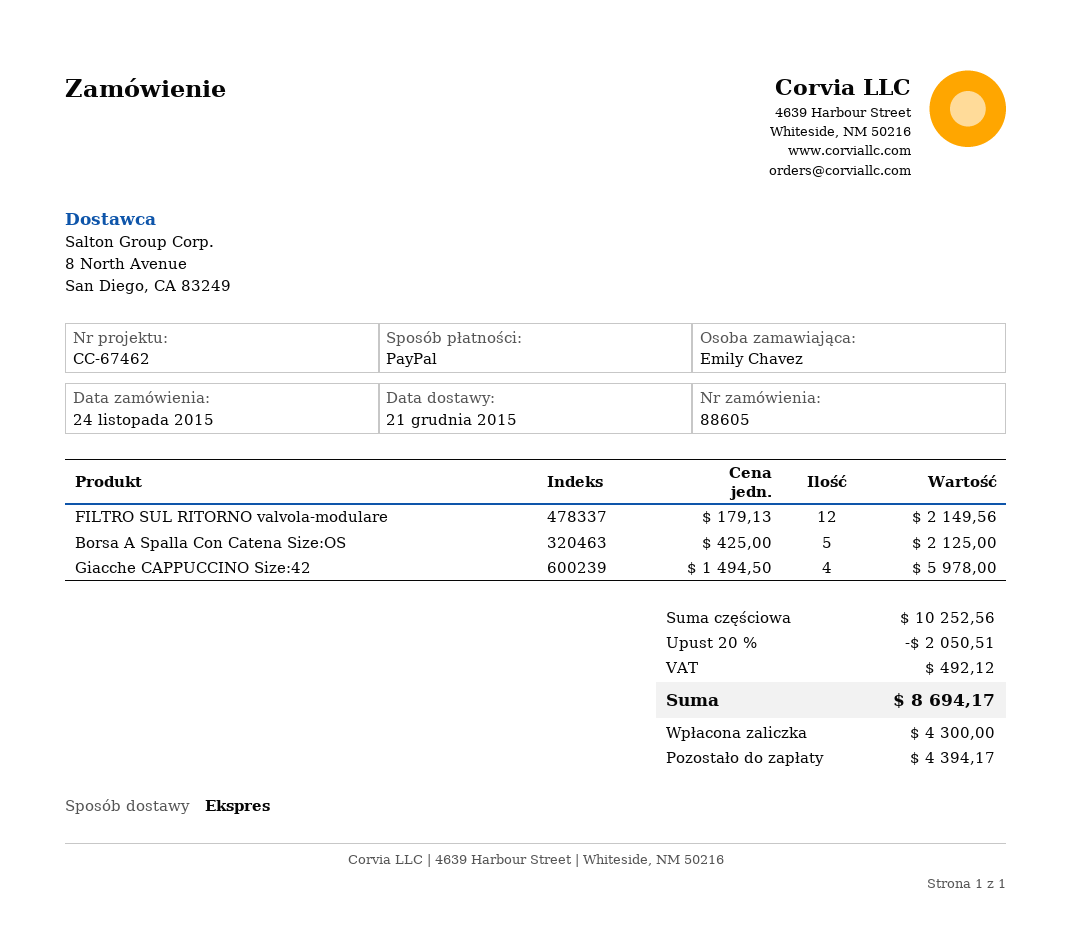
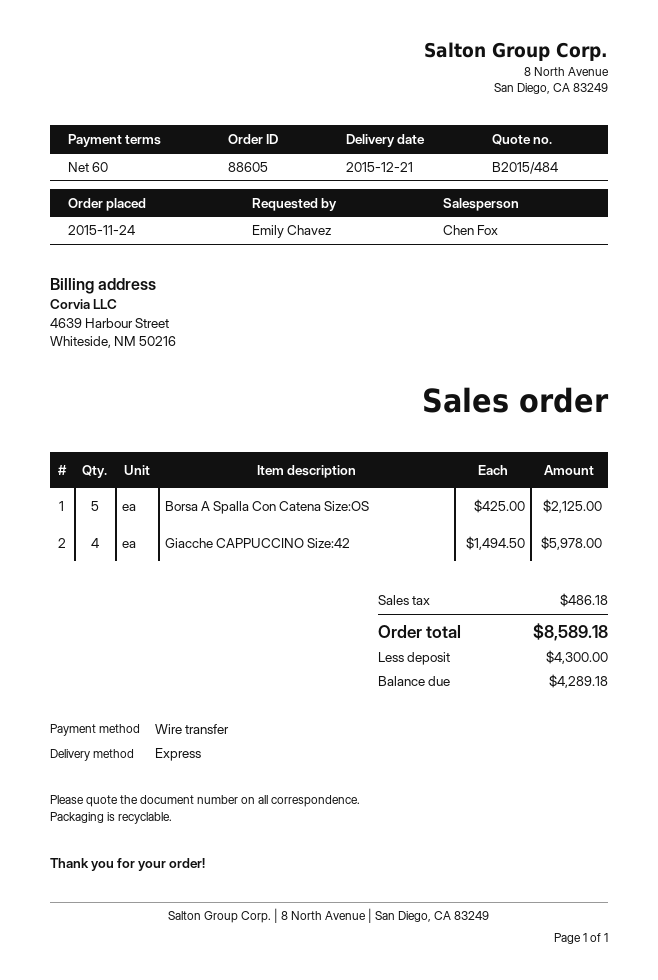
payment method: PayPal -> bank transfer
FILTRO SUL RITORNO valvola-modulare: 12 x 179.13 = 2149.56 -> none
discount: 20% = 2050.51 -> none
tax: 492.12 -> 486.18
total: 8694.17 -> 8589.18
balance: 4394.17 -> 4289.18

